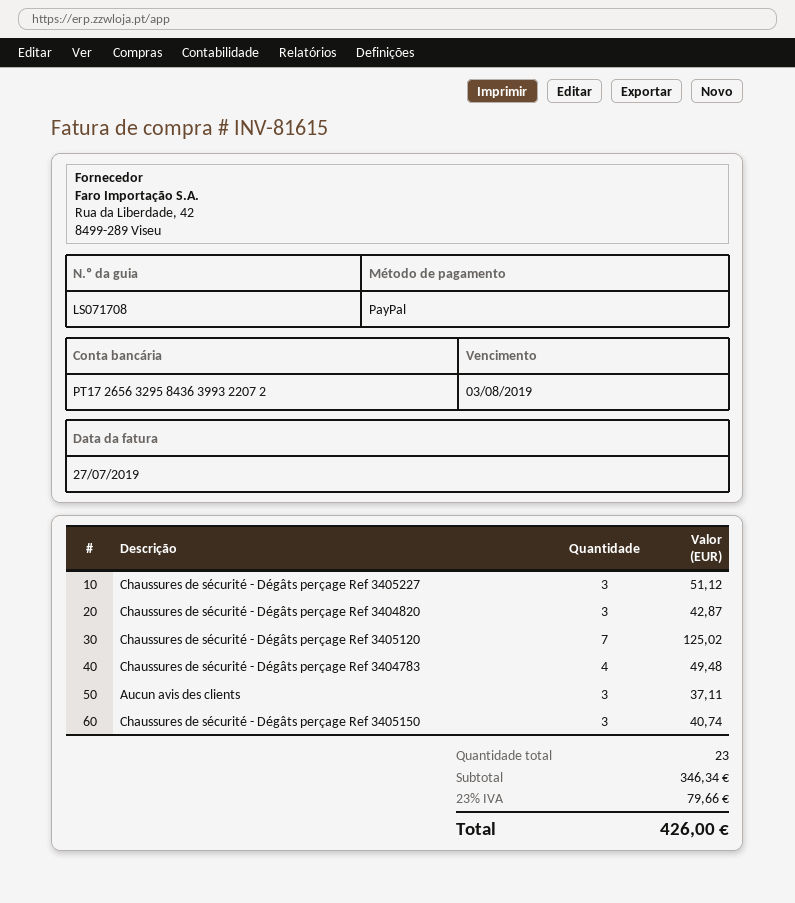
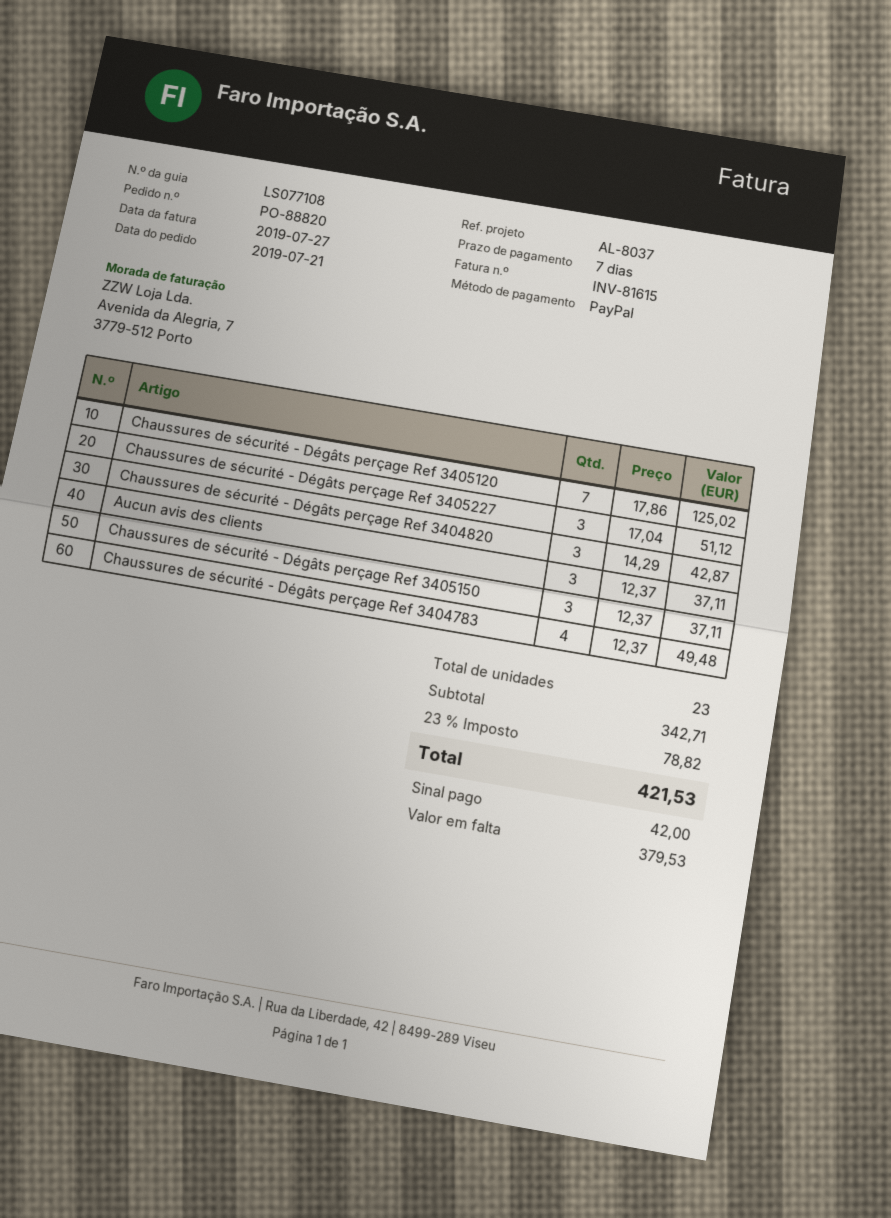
delivery note number: LS071708 -> LS077108
Chaussures de sécurité - Dégâts perçage Ref 3405150: 3 for 40.74 -> 3 for 37.11
subtotal: 346.34 -> 342.71
tax: 23% = 79.66 -> 23% = 78.82
total: 426.00 -> 421.53

